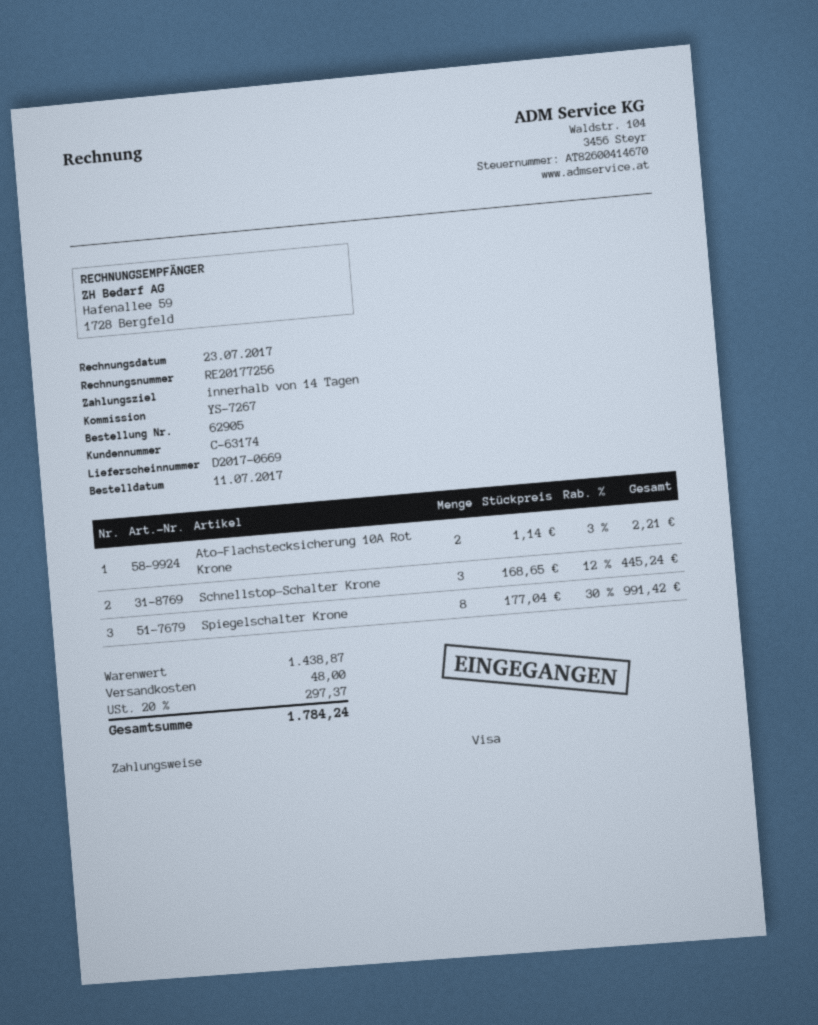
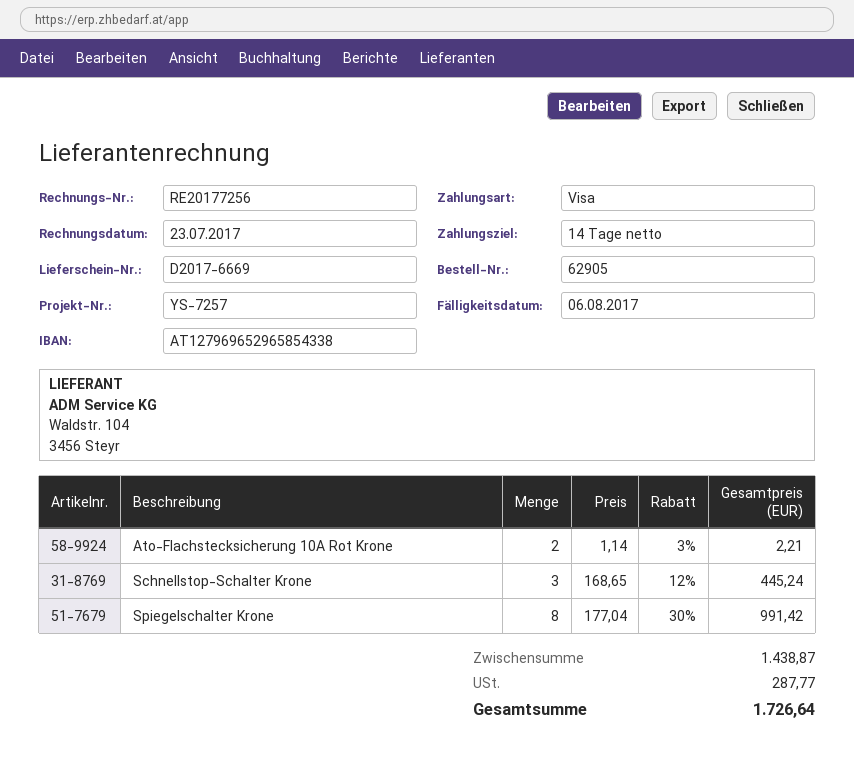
delivery note number: D2017-0669 -> D2017-6669
reference: YS-7267 -> YS-7257
shipping: 48.00 -> none
tax: 297.37 -> 287.77
total: 1784.24 -> 1726.64

